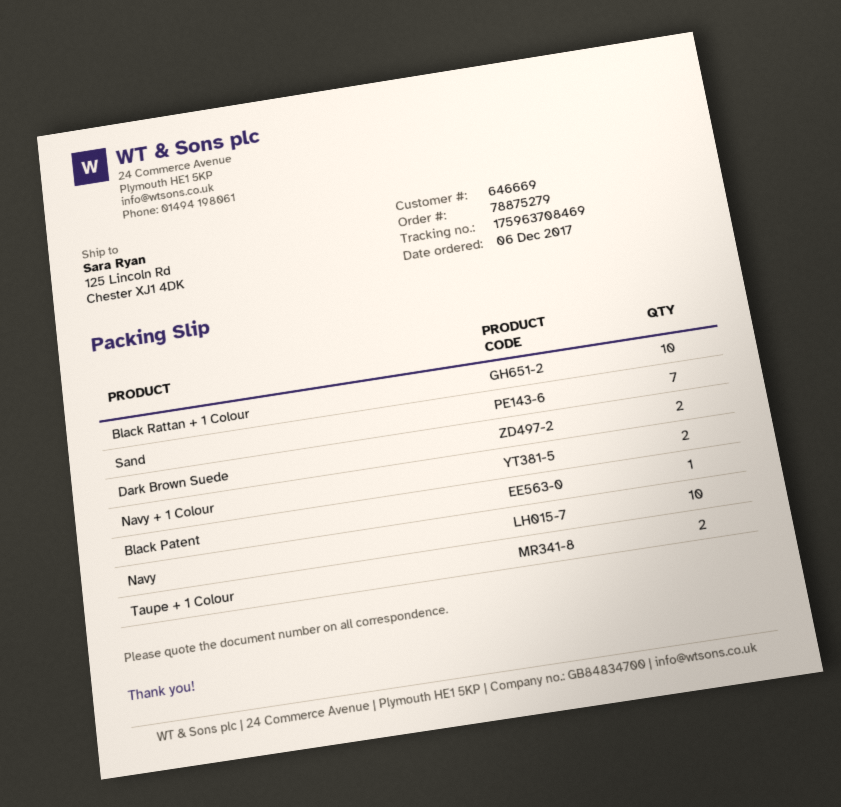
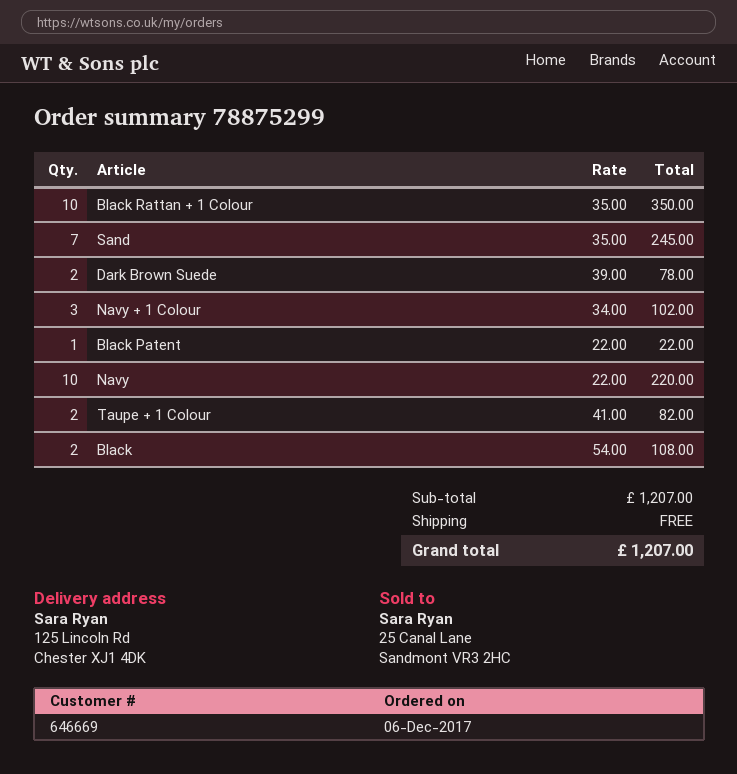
order number: 78875279 -> 78875299
Navy + 1 Colour: 2 -> 3
Black: none -> 2

